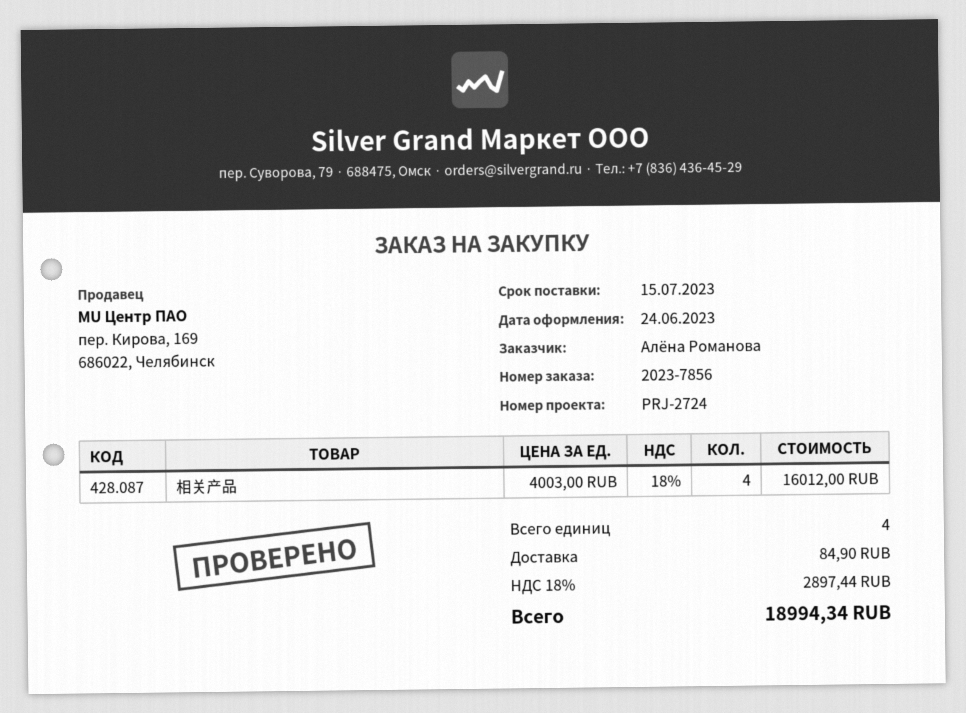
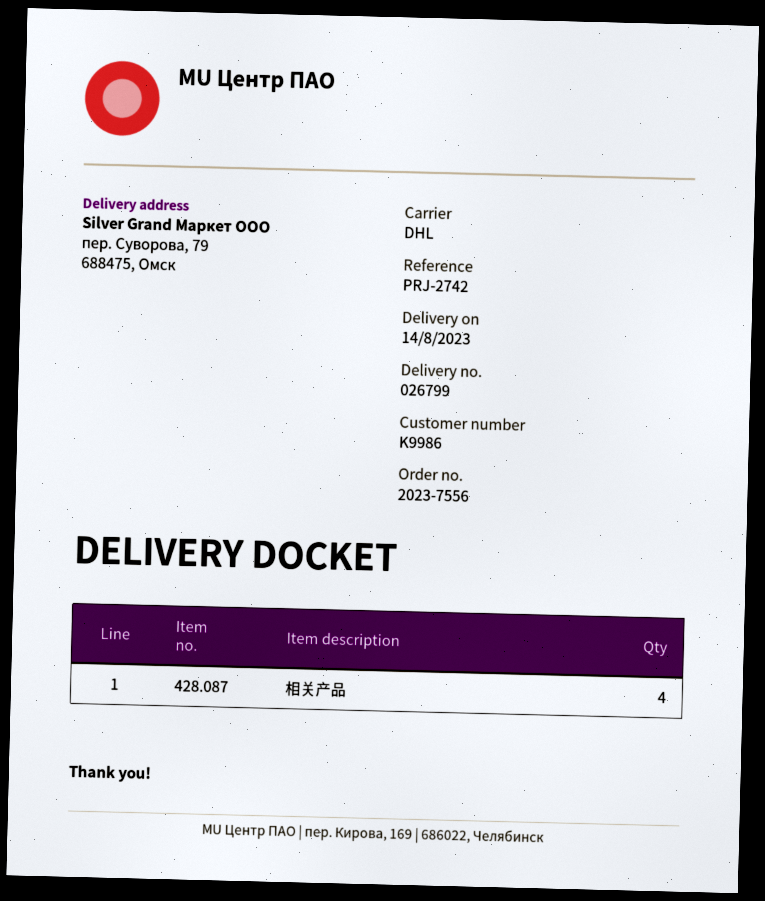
order number: 2023-7856 -> 2023-7556
delivery date: 2023-07-15 -> 2023-08-14
reference: PRJ-2724 -> PRJ-2742

